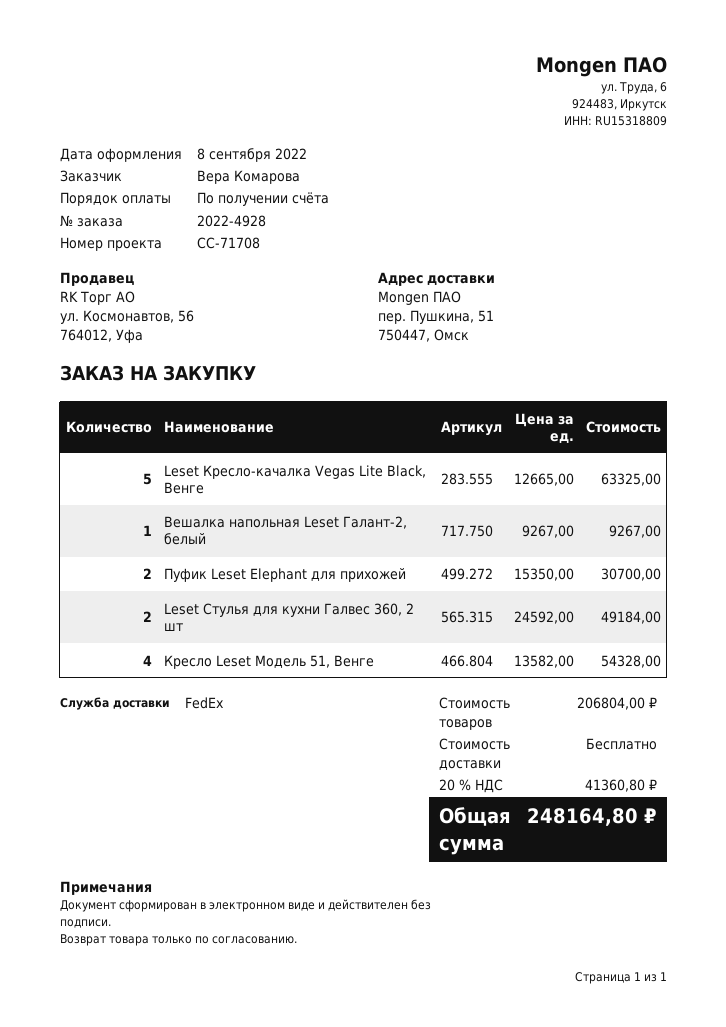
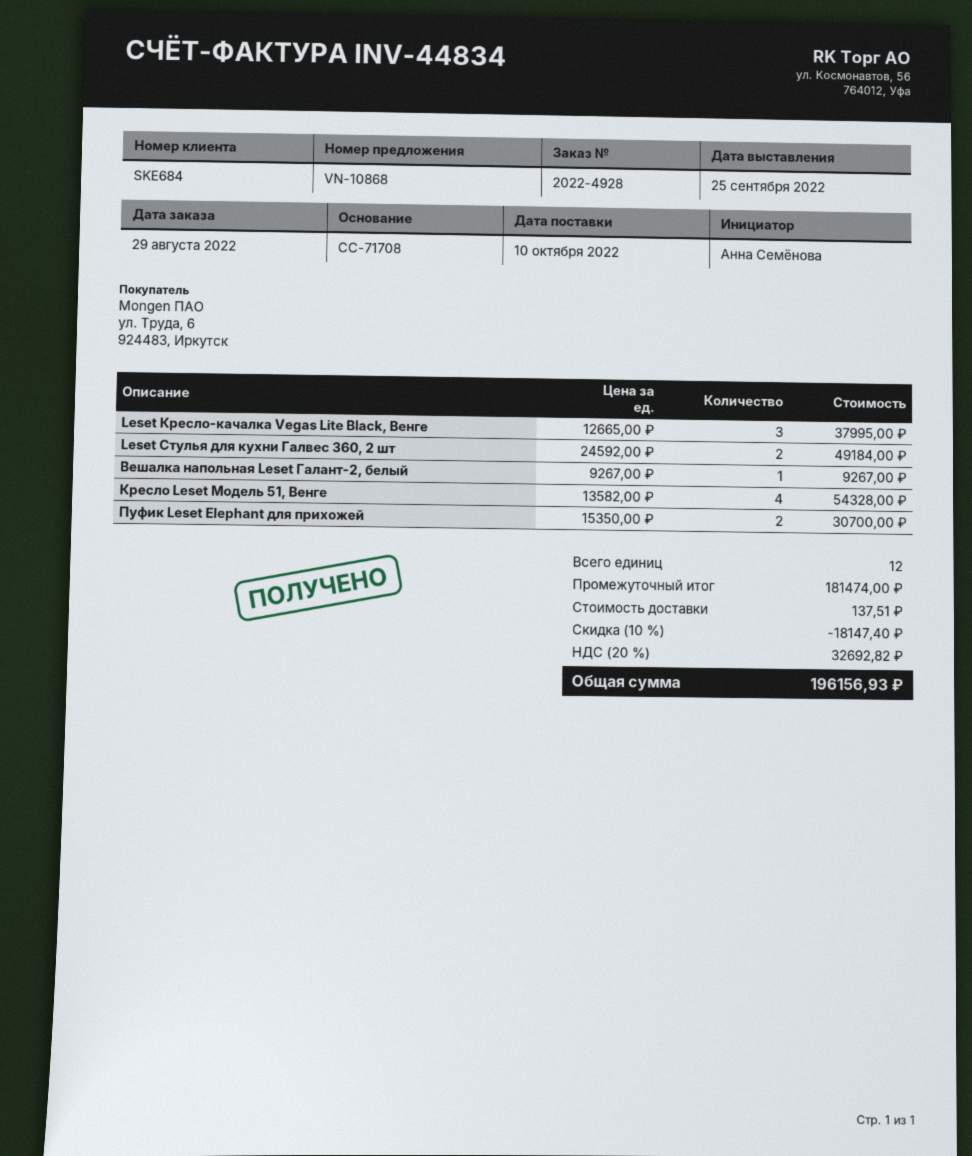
order date: 2022-09-08 -> 2022-08-29
ordered by: Вера Комарова -> Анна Семёнова
Leset Кресло-качалка Vegas Lite Black, Венге: 5 x 12665.00 = 63325.00 -> 3 x 12665.00 = 37995.00
subtotal: 206804.00 -> 181474.00
discount: none -> 10% = 18147.40
shipping: 0.00 -> 137.51
tax: 20% = 41360.80 -> 20% = 32692.82
total: 248164.80 -> 196156.93

